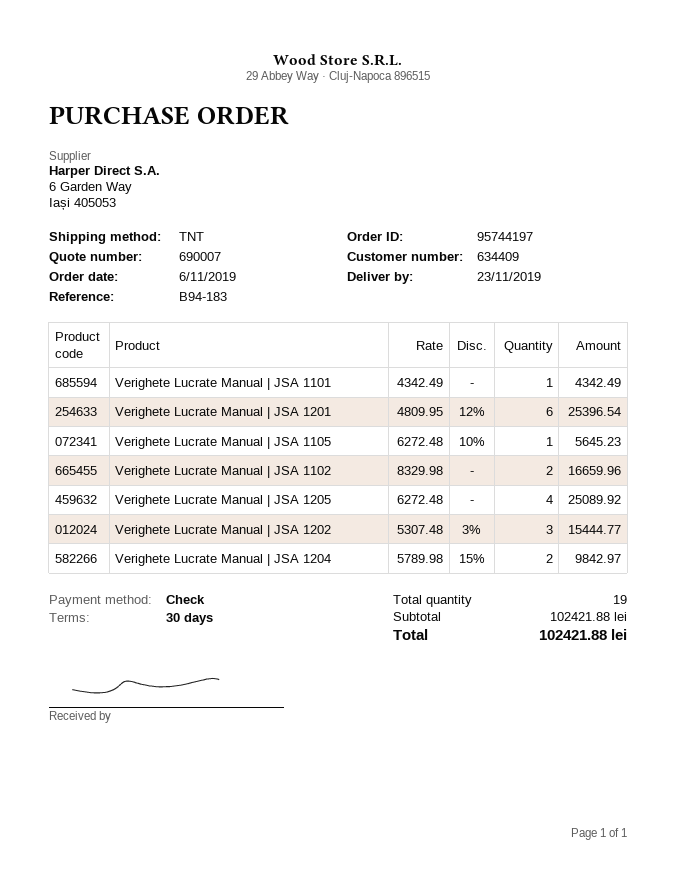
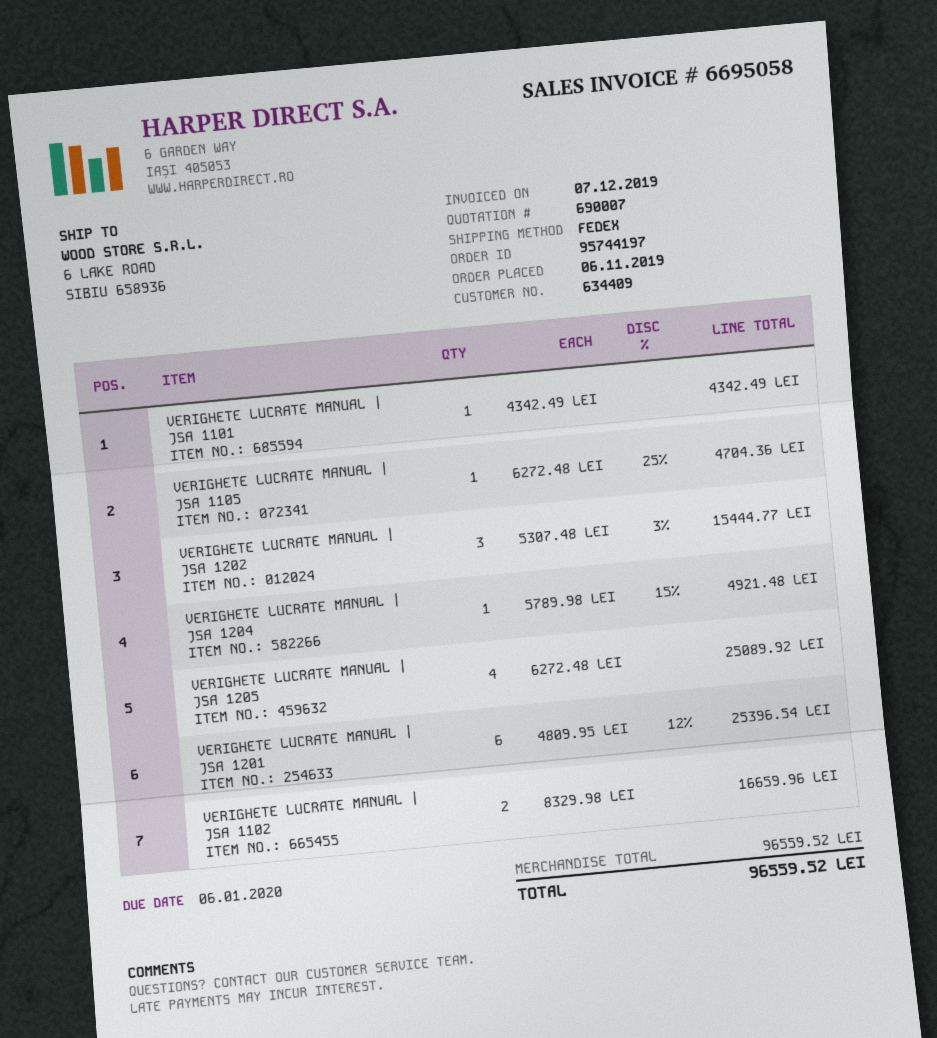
shipping method: TNT -> FedEx
Verighete Lucrate Manual | JSA 1105: 1 x 6272.48 - 10% = 5645.23 -> 1 x 6272.48 - 25% = 4704.36
Verighete Lucrate Manual | JSA 1204: 2 x 5789.98 - 15% = 9842.97 -> 1 x 5789.98 - 15% = 4921.48
subtotal: 102421.88 -> 96559.52
total: 102421.88 -> 96559.52

